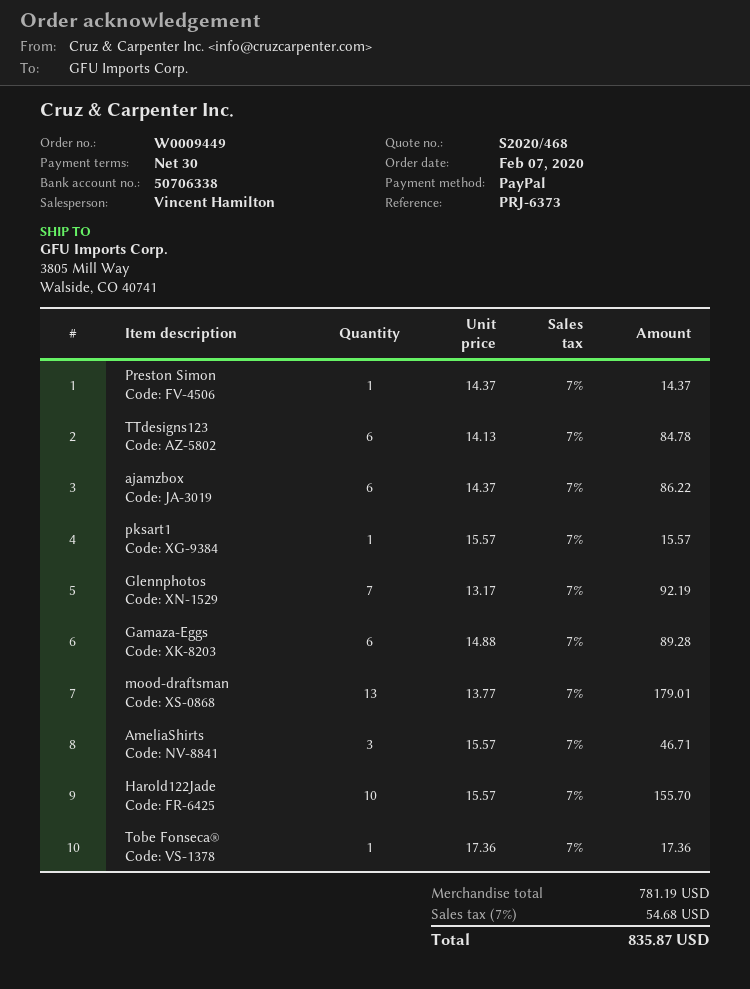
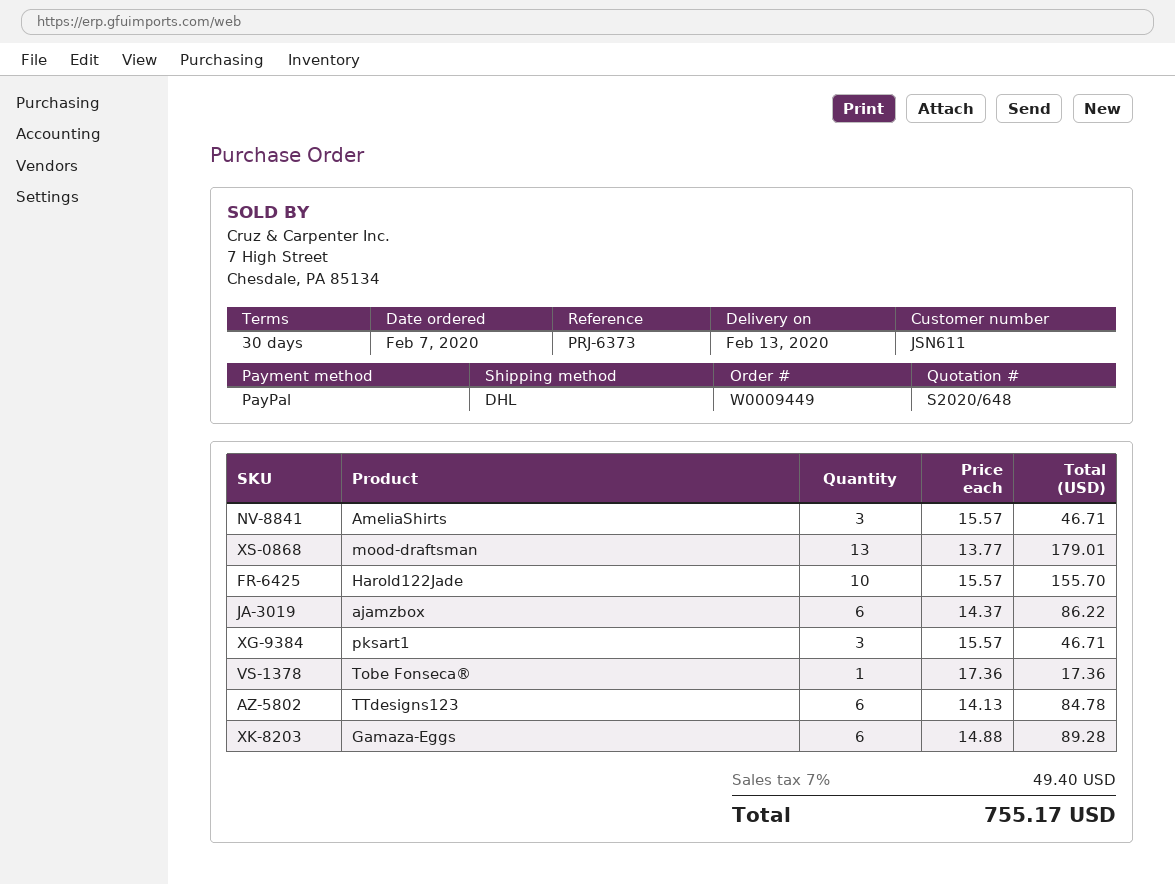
quote number: S2020/468 -> S2020/648
Preston Simon: 1 x 14.37 = 14.37 -> none
pksart1: 1 x 15.57 = 15.57 -> 3 x 15.57 = 46.71
Glennphotos: 7 x 13.17 = 92.19 -> none
tax: 7% = 54.68 -> 7% = 49.40
total: 835.87 -> 755.17

